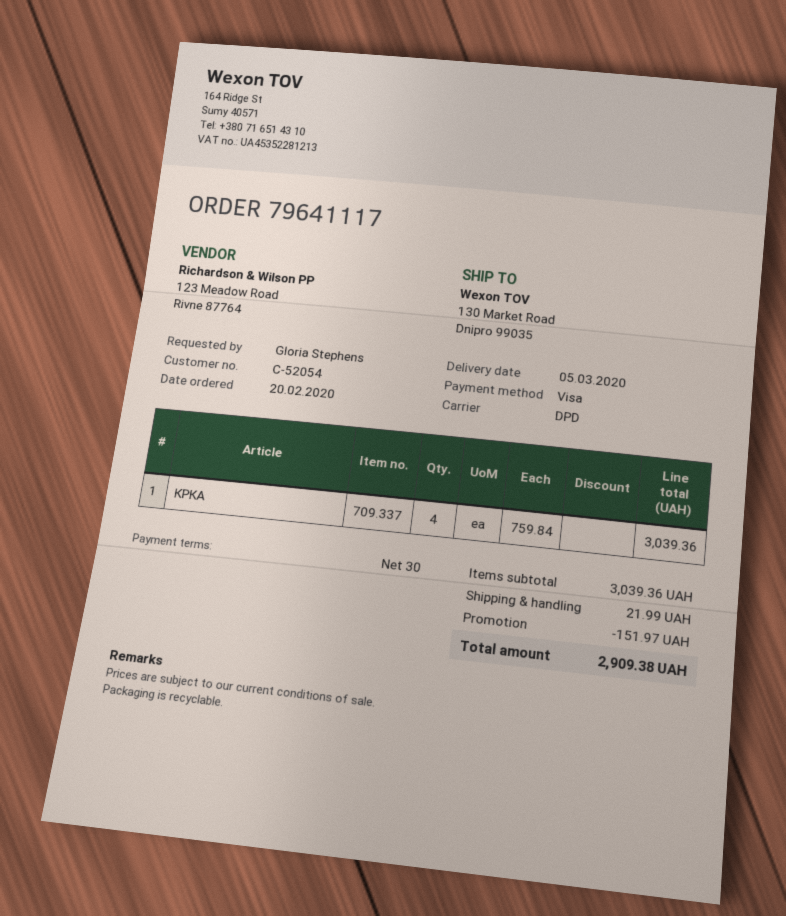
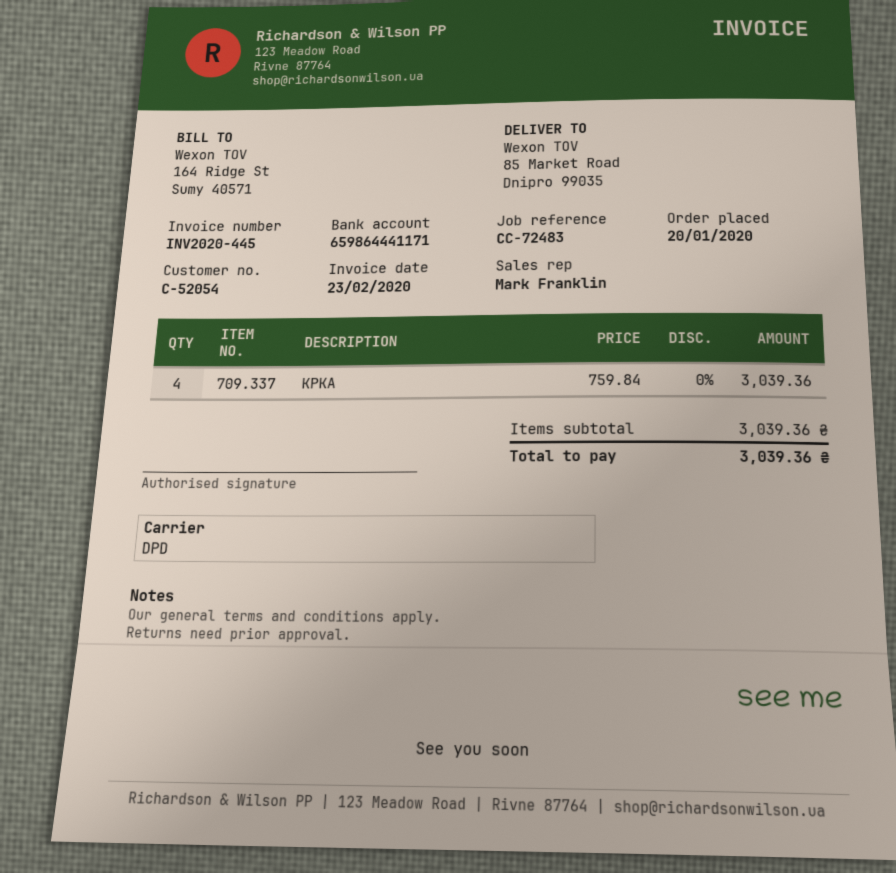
order date: 2020-02-20 -> 2020-01-20
ship to: 130 Market Road, Dnipro 99035 -> 85 Market Road, Dnipro 99035
discount: 151.97 -> none
shipping: 21.99 -> none
total: 2909.38 -> 3039.36

